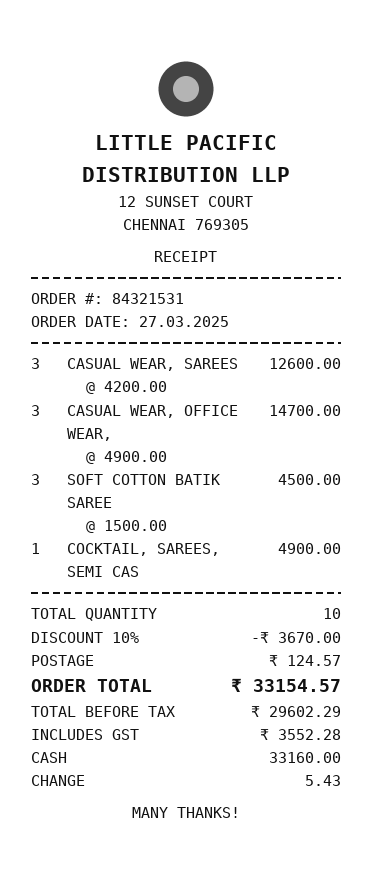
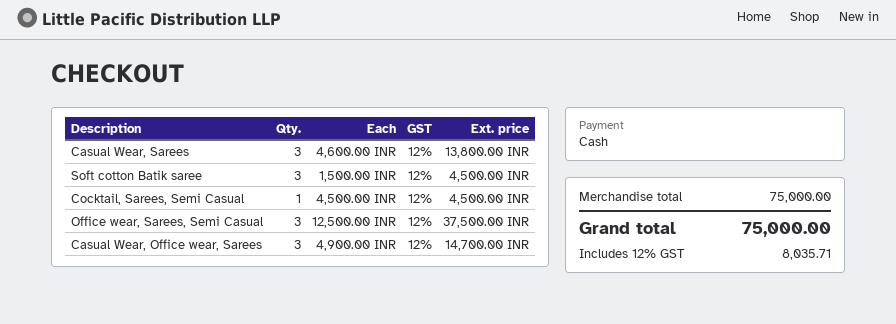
CASUAL WEAR, SAREES: 3 x 4200.00 = 12600.00 -> 3 x 4600.00 = 13800.00
COCKTAIL, SAREES, SEMI CAS: 1 x 4900.00 = 4900.00 -> 1 x 4500.00 = 4500.00
Office wear, Sarees, Semi Casual: none -> 3 x 12500.00 = 37500.00
discount: 10% = 3670.00 -> none
shipping: 124.57 -> none
tax: 3552.28 -> 8035.71
total: 33154.57 -> 75000.00

